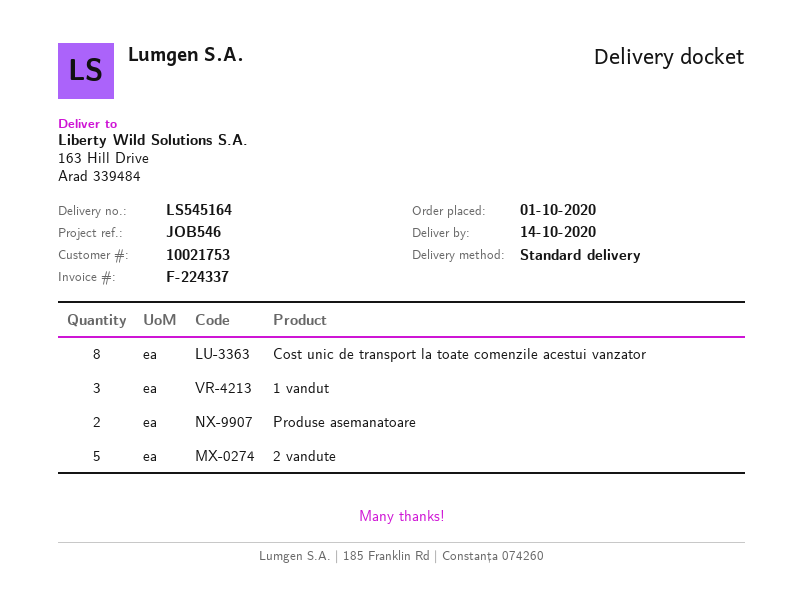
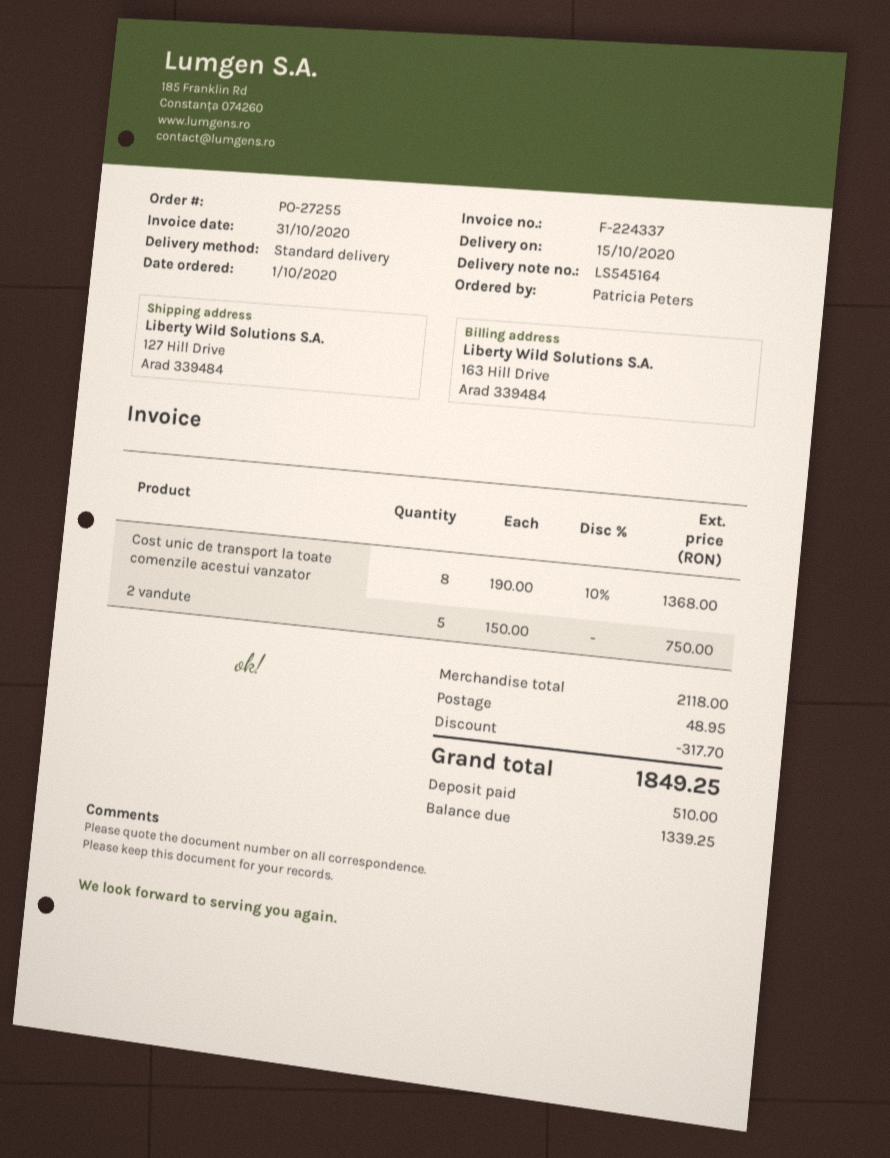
delivery date: 2020-10-14 -> 2020-10-15
ship to: 163 Hill Drive, Arad 339484 -> 127 Hill Drive, Arad 339484
1 vandut: 3 -> none
Produse asemanatoare: 2 -> none

